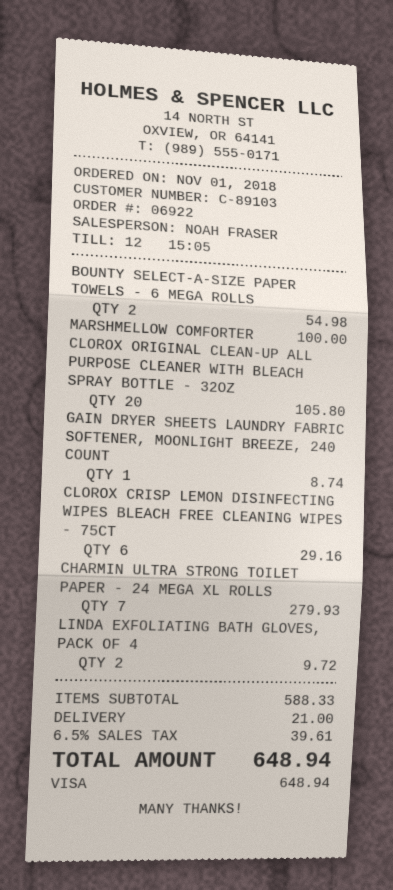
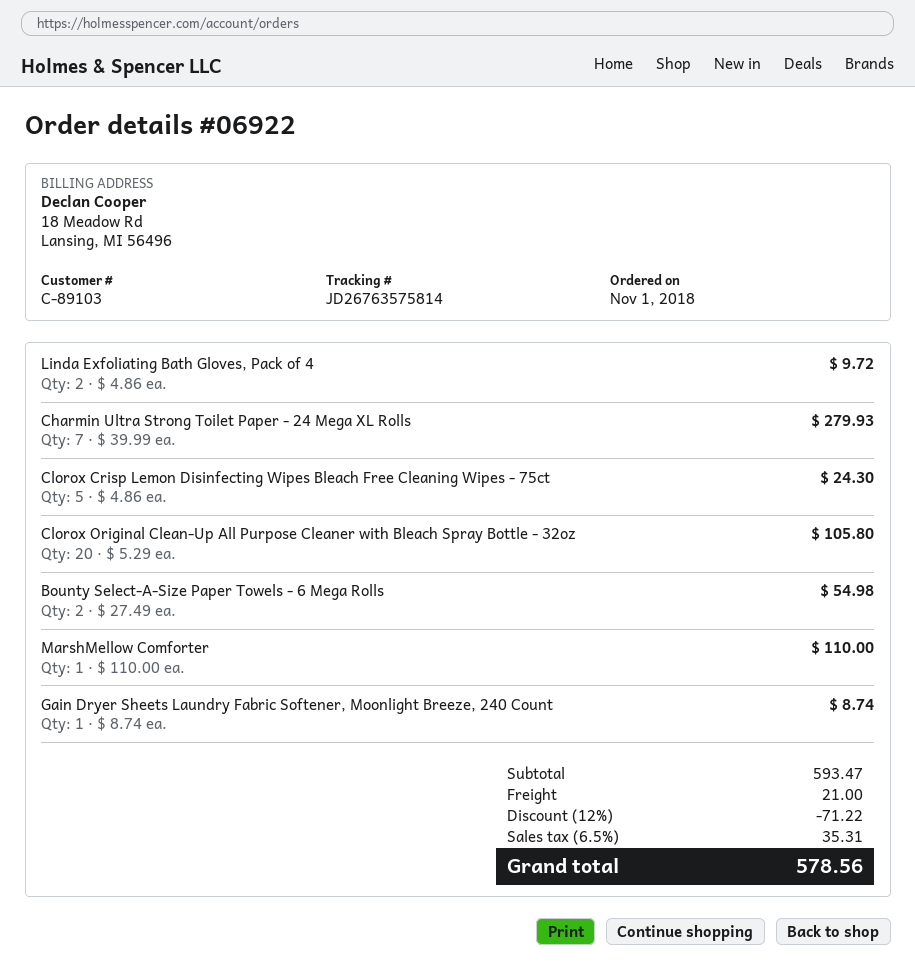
MARSHMELLOW COMFORTER: 1 for 100.00 -> 1 for 110.00
CLOROX CRISP LEMON DISINFECTING WIPES BLEACH FREE CLEANING WIPES - 75CT: 6 for 29.16 -> 5 for 24.30
subtotal: 588.33 -> 593.47
discount: none -> 12% = 71.22
tax: 6.5% = 39.61 -> 6.5% = 35.31
total: 648.94 -> 578.56

